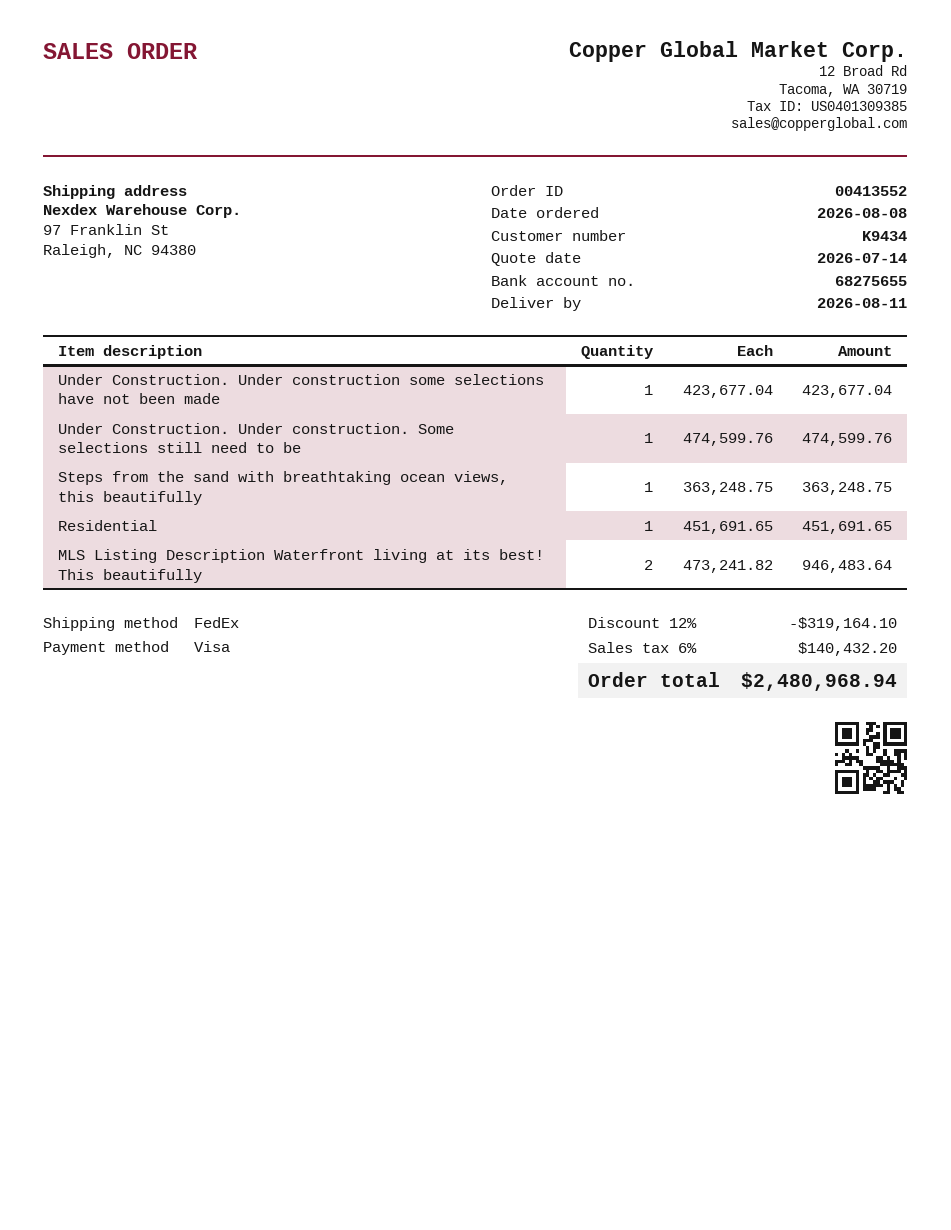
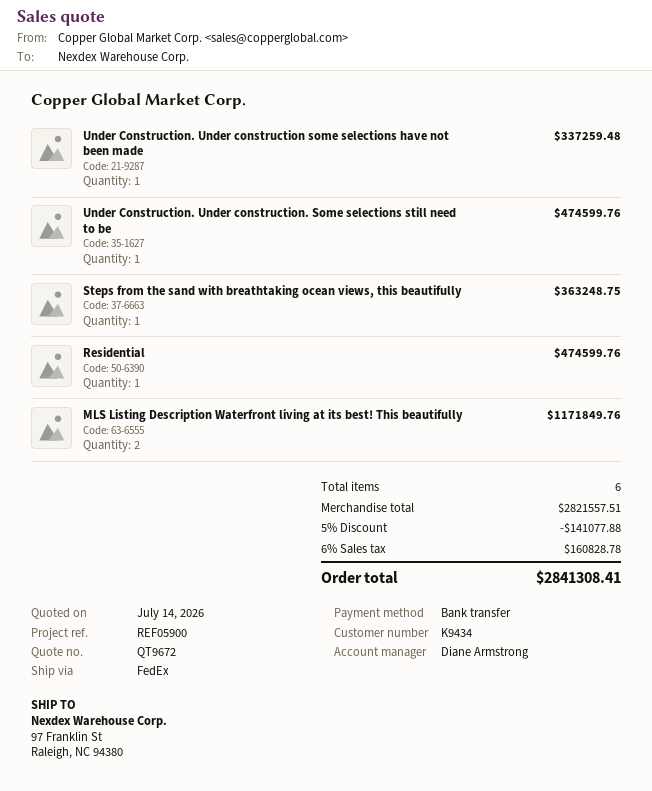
payment method: Visa -> bank transfer
Under Construction. Under construction some selections have not been made: 1 for 423677.04 -> 1 for 337259.48
Residential: 1 for 451691.65 -> 1 for 474599.76
MLS Listing Description Waterfront living at its best! This beautifully: 2 for 946483.64 -> 2 for 1171849.76
discount: 12% = 319164.10 -> 5% = 141077.88
tax: 6% = 140432.20 -> 6% = 160828.78
total: 2480968.94 -> 2841308.41

